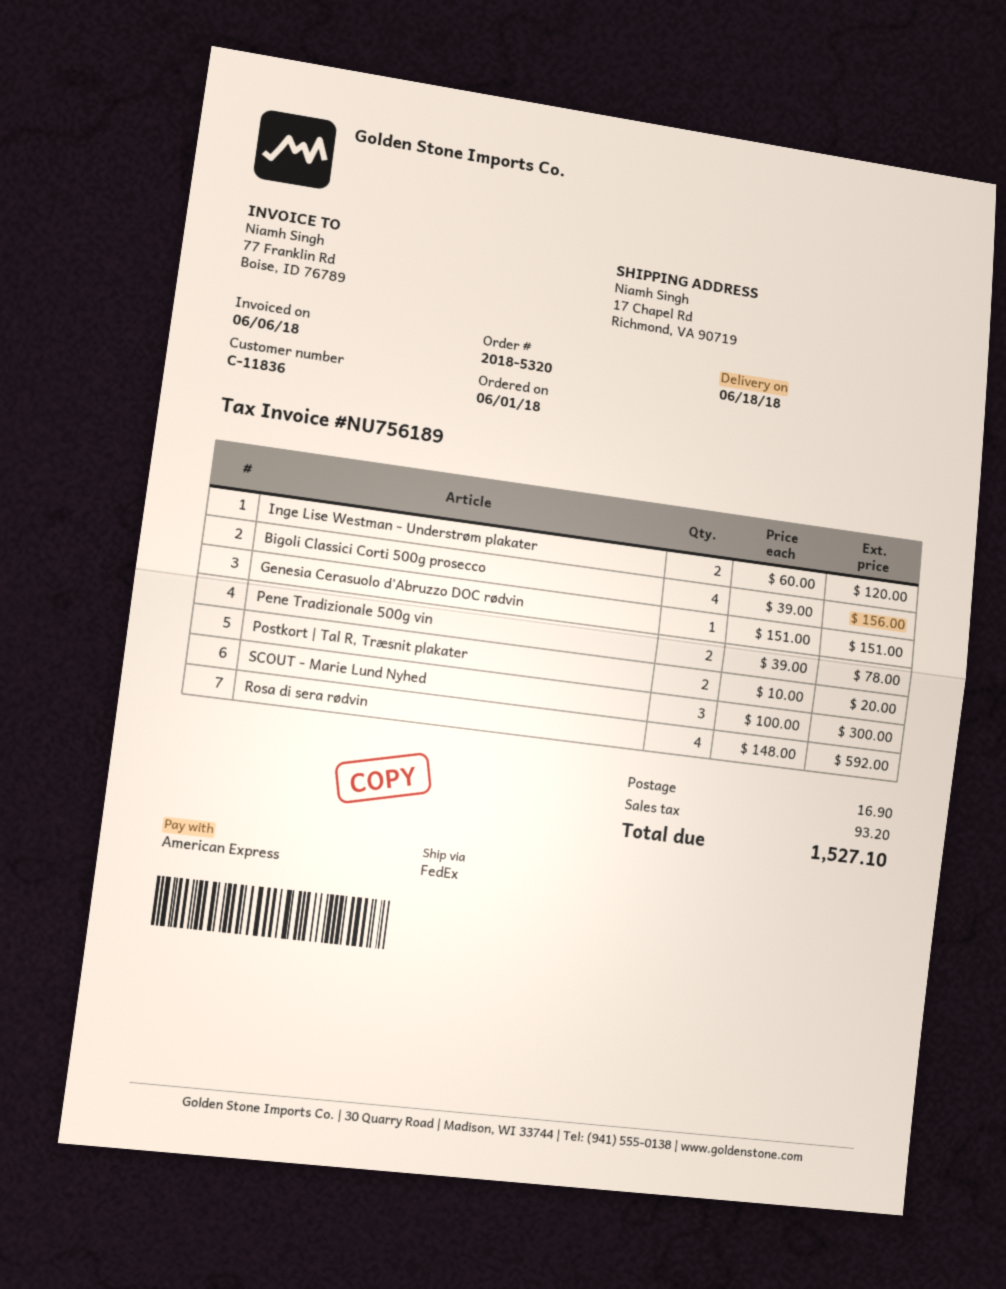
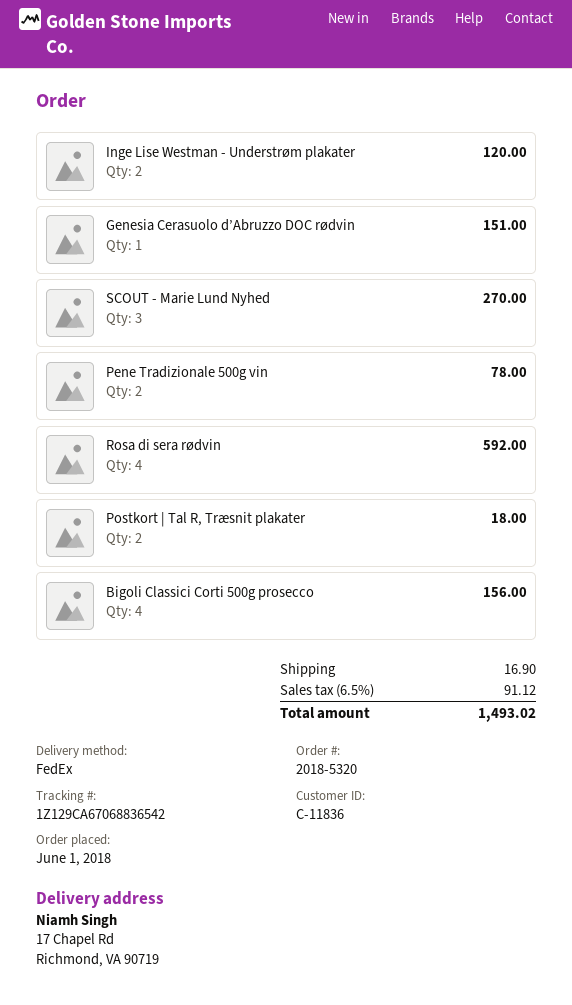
Postkort | Tal R, Træsnit plakater: 2 for 20.00 -> 2 for 18.00
SCOUT - Marie Lund Nyhed: 3 for 300.00 -> 3 for 270.00
tax: 93.20 -> 91.12
total: 1527.10 -> 1493.02

